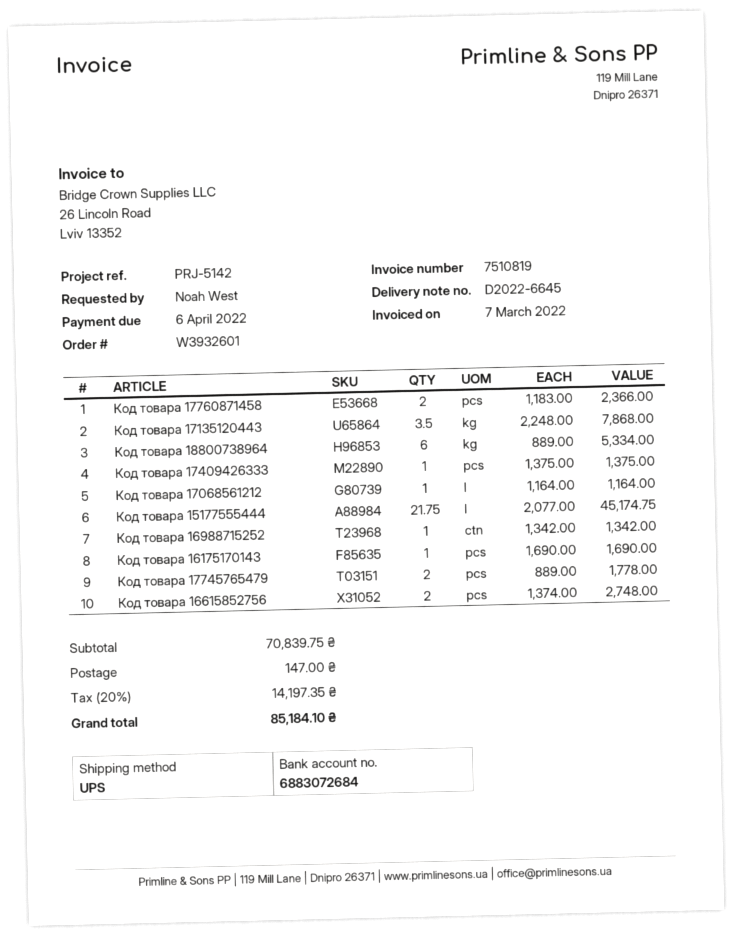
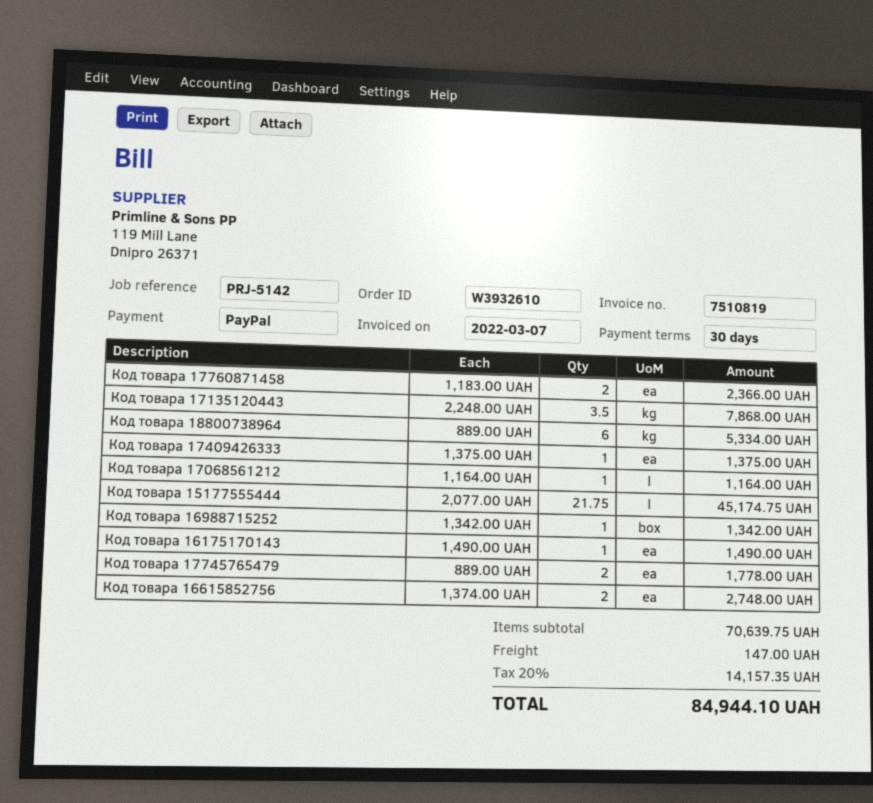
order number: W3932601 -> W3932610
Код товара 16175170143: 1 x 1690.00 = 1690.00 -> 1 x 1490.00 = 1490.00
subtotal: 70839.75 -> 70639.75
tax: 20% = 14197.35 -> 20% = 14157.35
total: 85184.10 -> 84944.10

